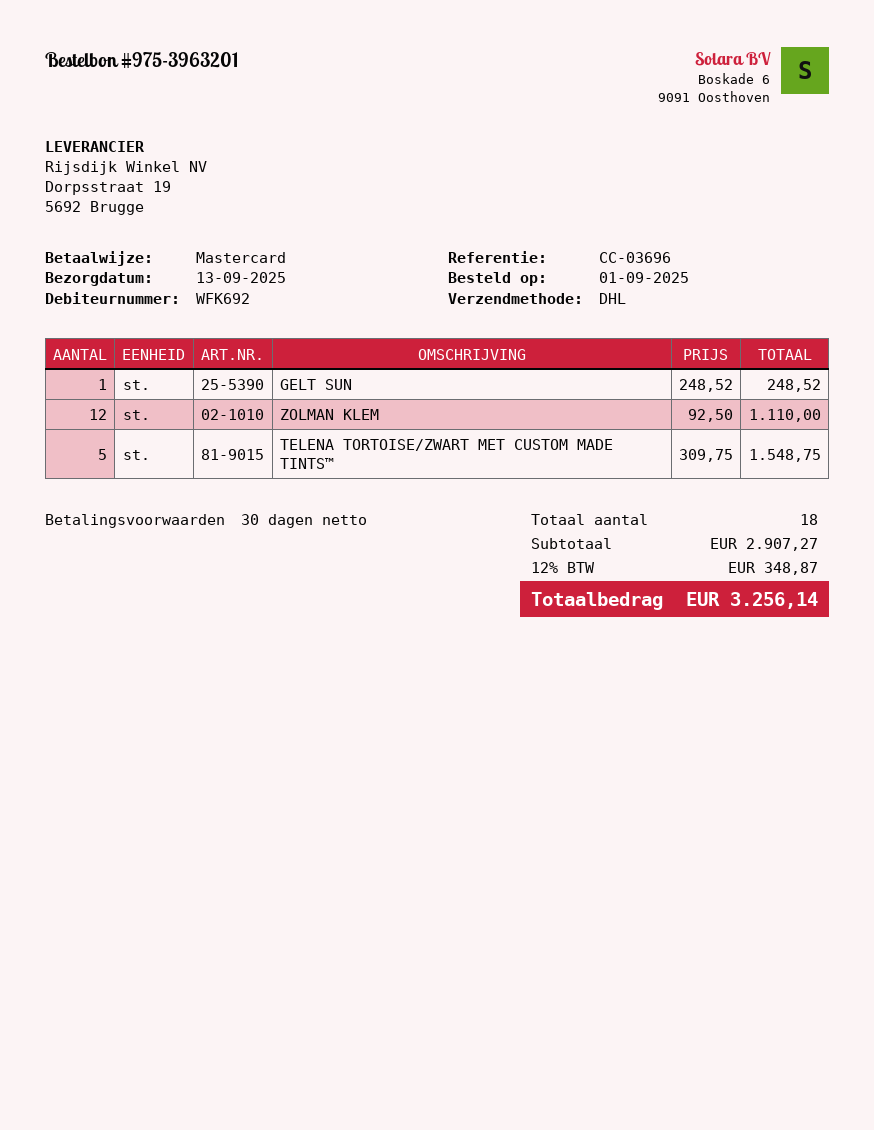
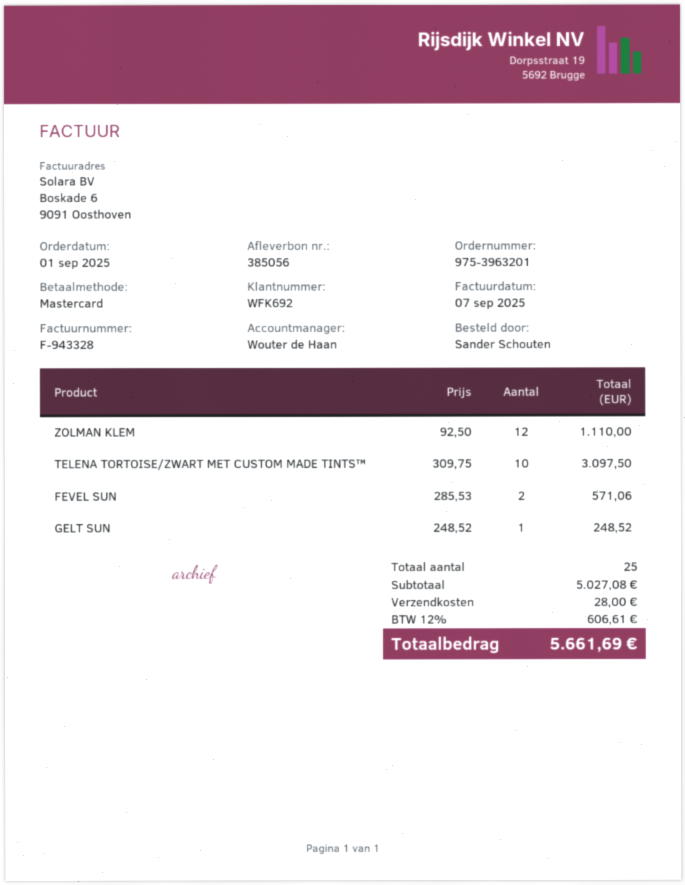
TELENA TORTOISE/ZWART MET CUSTOM MADE TINTS™: 5 x 309.75 = 1548.75 -> 10 x 309.75 = 3097.50
FEVEL SUN: none -> 2 x 285.53 = 571.06
total quantity: 18 -> 25
subtotal: 2907.27 -> 5027.08
shipping: none -> 28.00
tax: 12% = 348.87 -> 12% = 606.61
total: 3256.14 -> 5661.69

